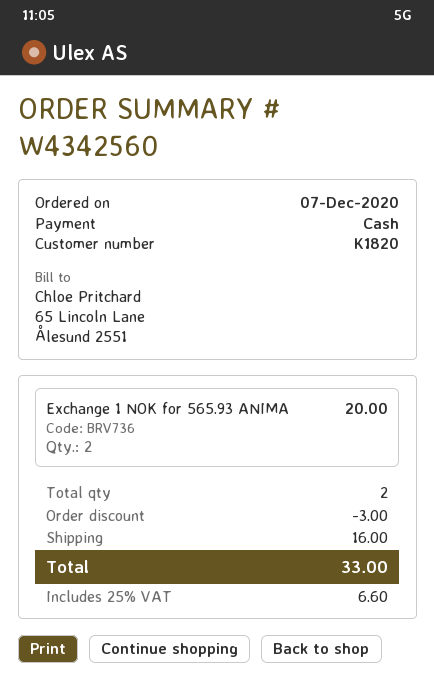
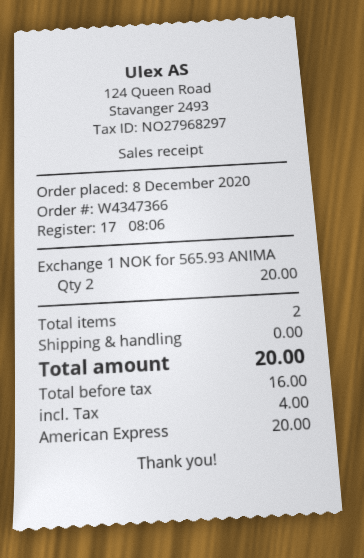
order number: W4342560 -> W4347366
order date: 2020-12-07 -> 2020-12-08
payment method: cash -> American Express
discount: 3.00 -> none
shipping: 16.00 -> 0.00
tax: 6.60 -> 4.00
total: 33.00 -> 20.00

